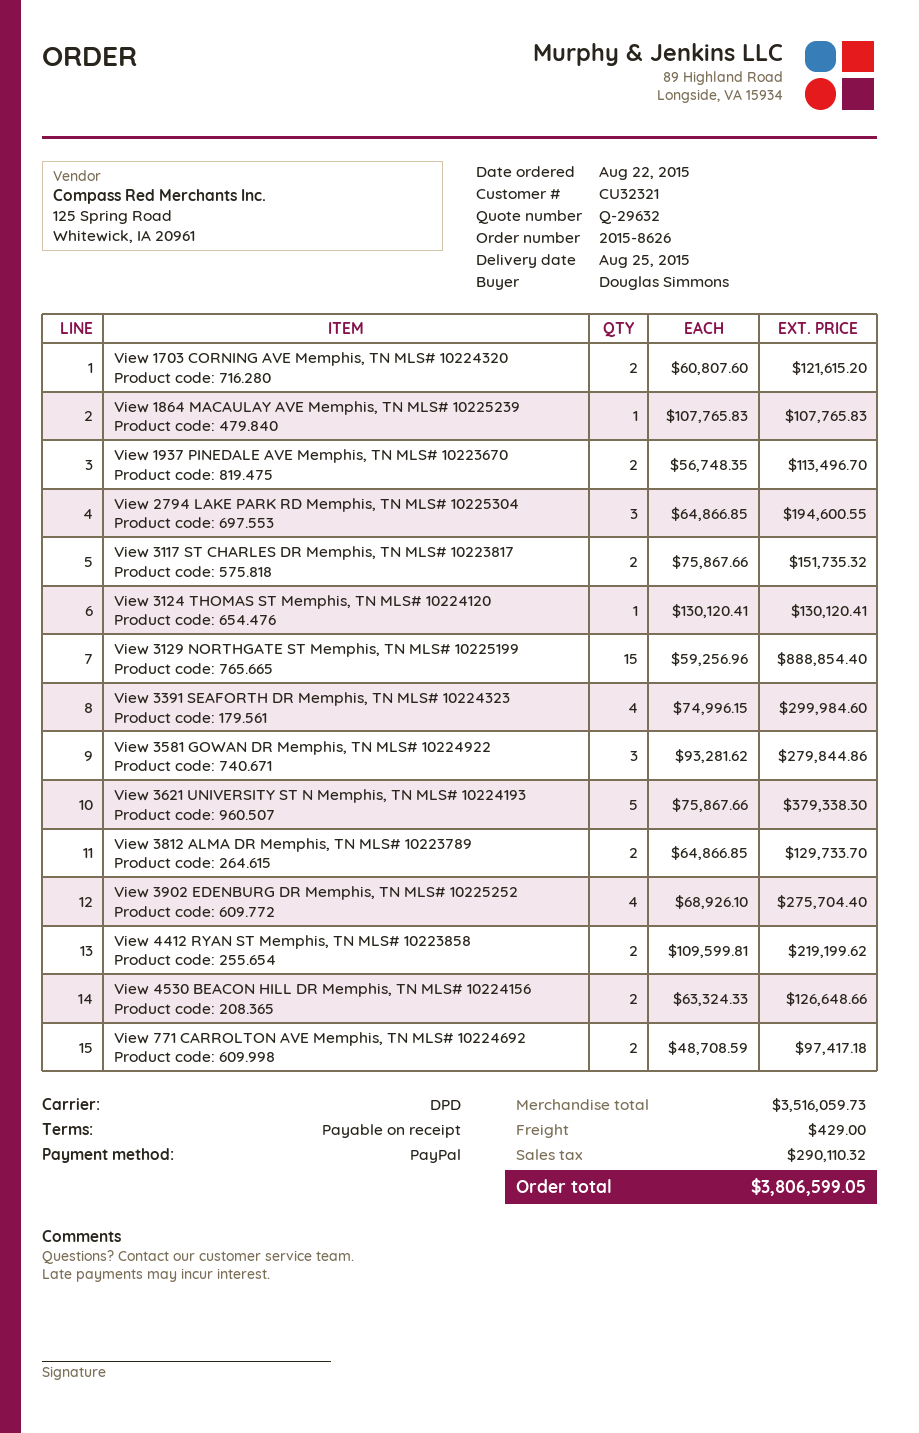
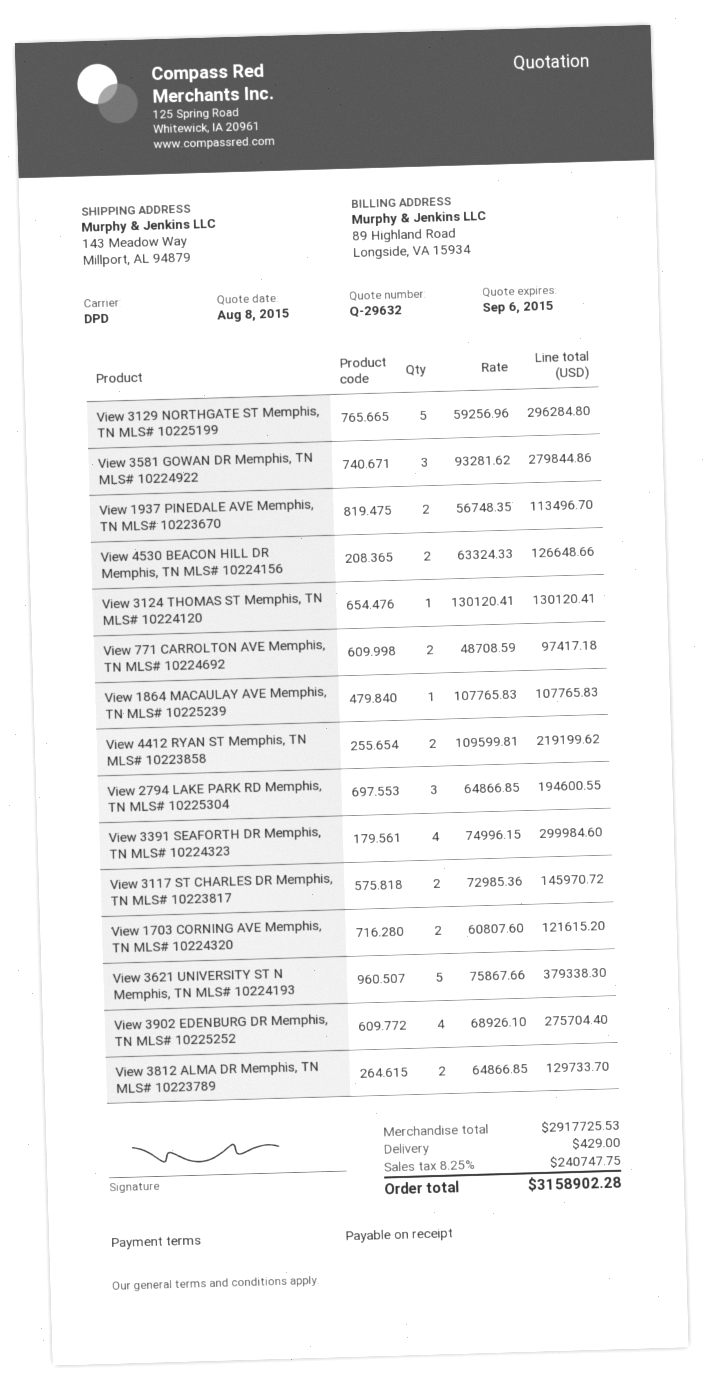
View 3117 ST CHARLES DR Memphis, TN MLS# 10223817: 2 x 75867.66 = 151735.32 -> 2 x 72985.36 = 145970.72
View 3129 NORTHGATE ST Memphis, TN MLS# 10225199: 15 x 59256.96 = 888854.40 -> 5 x 59256.96 = 296284.80
subtotal: 3516059.73 -> 2917725.53
tax: 290110.32 -> 240747.75
total: 3806599.05 -> 3158902.28

